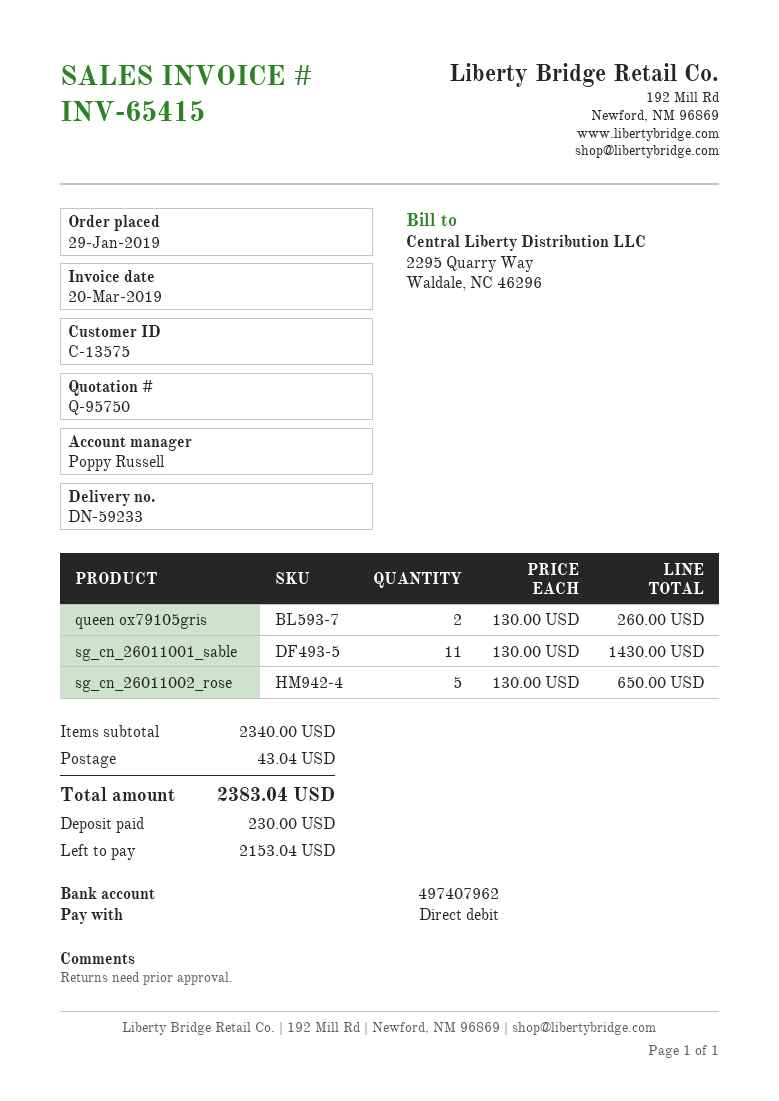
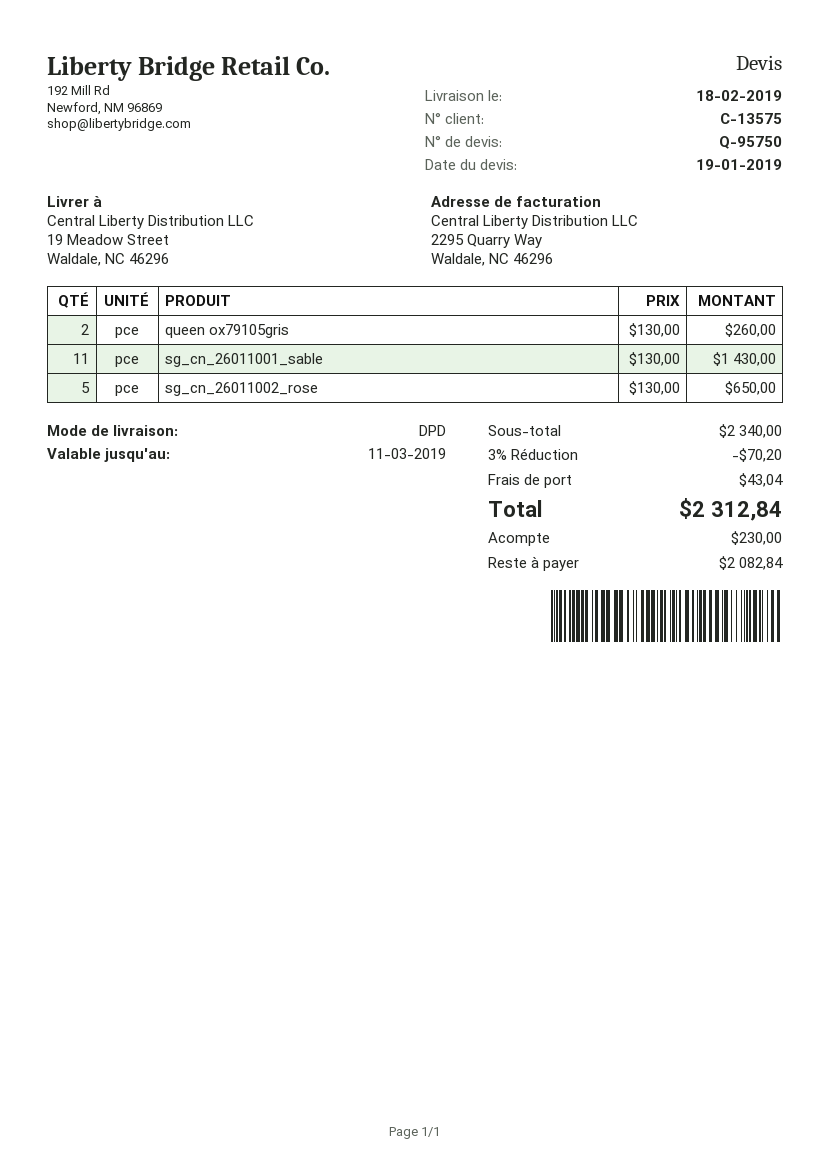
discount: none -> 3% = 70.20
total: 2383.04 -> 2312.84
balance: 2153.04 -> 2082.84

